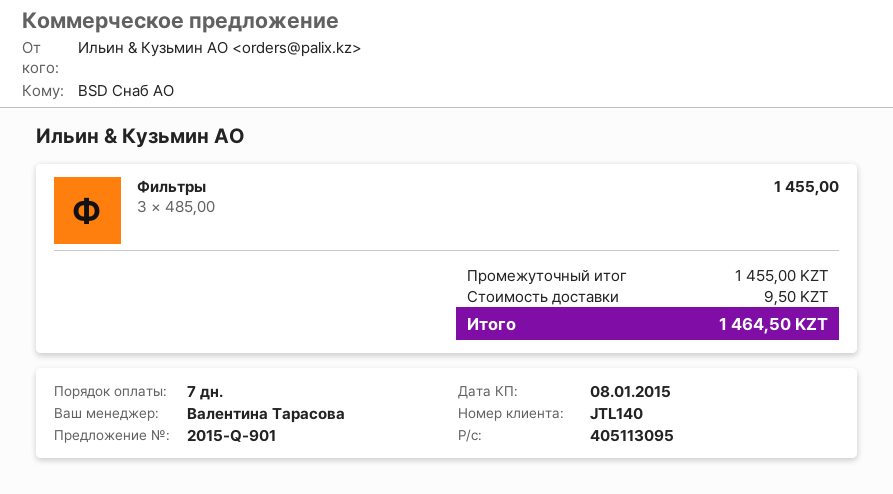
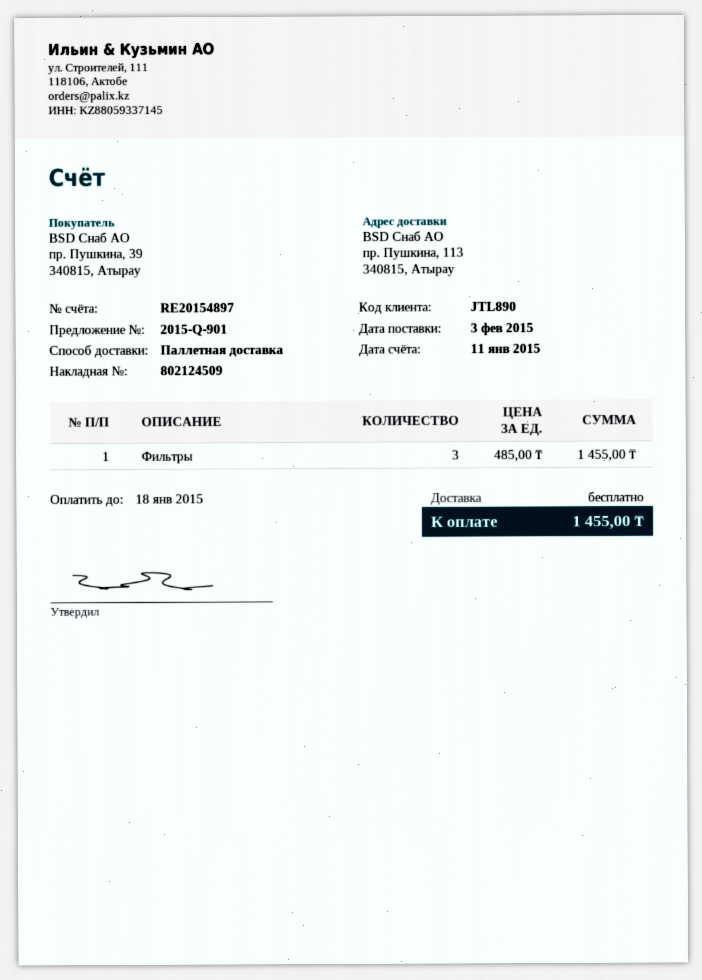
customer number: JTL140 -> JTL890
shipping: 9.50 -> 0.00
total: 1464.50 -> 1455.00

